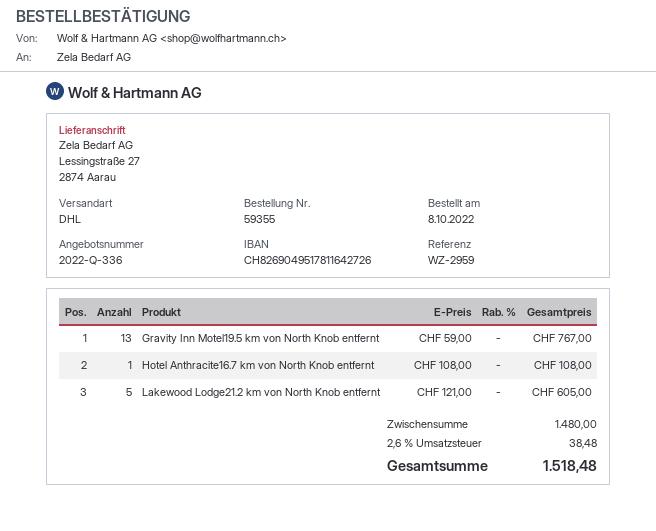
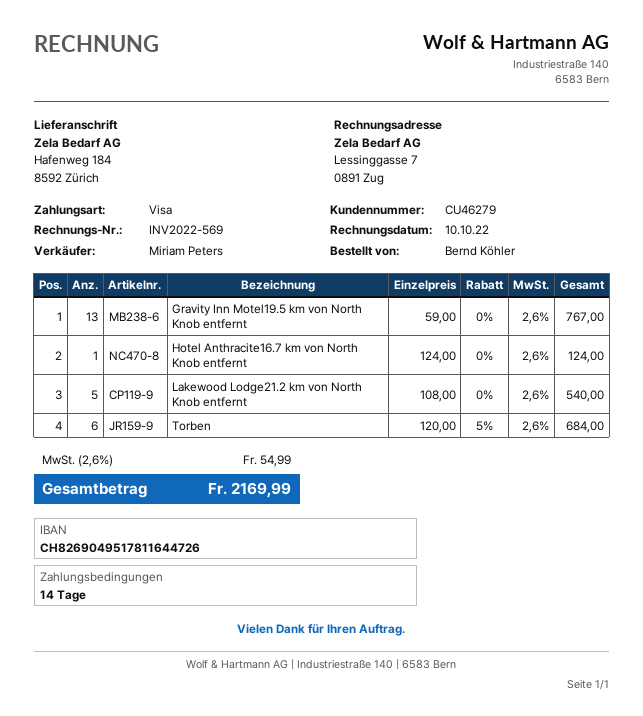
bank account: CH8269049517811642726 -> CH8269049517811644726
ship to: Lessingstraße 27, 2874 Aarau -> Hafenweg 184, 8592 Zürich
Hotel Anthracite16.7 km von North Knob entfernt: 1 x 108.00 = 108.00 -> 1 x 124.00 = 124.00
Lakewood Lodge21.2 km von North Knob entfernt: 5 x 121.00 = 605.00 -> 5 x 108.00 = 540.00
Torben: none -> 6 x 120.00 - 5% = 684.00
tax: 2.6% = 38.48 -> 2.6% = 54.99
total: 1518.48 -> 2169.99

